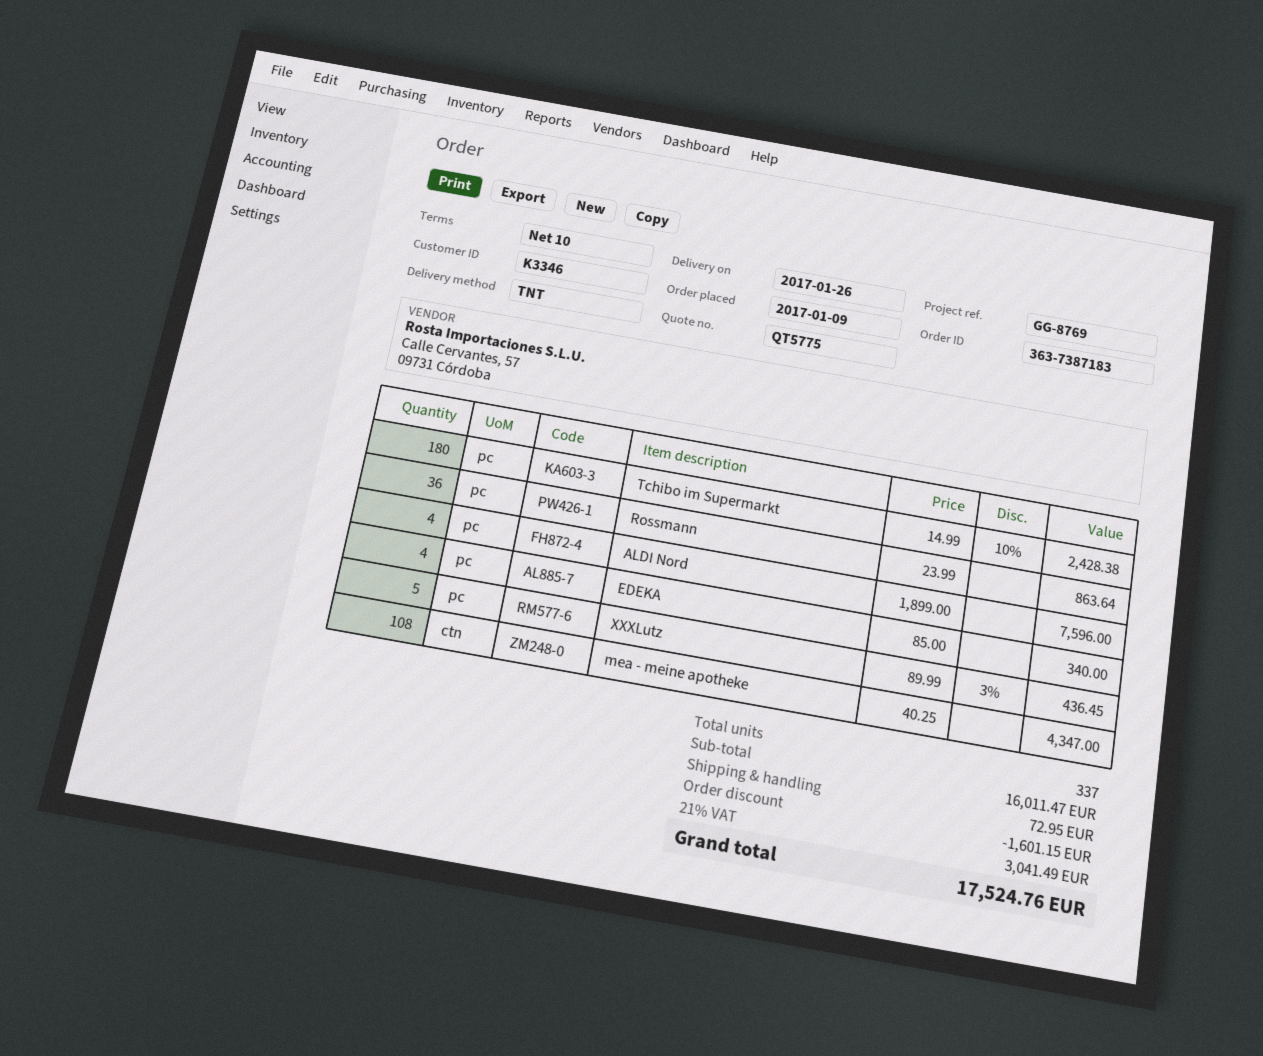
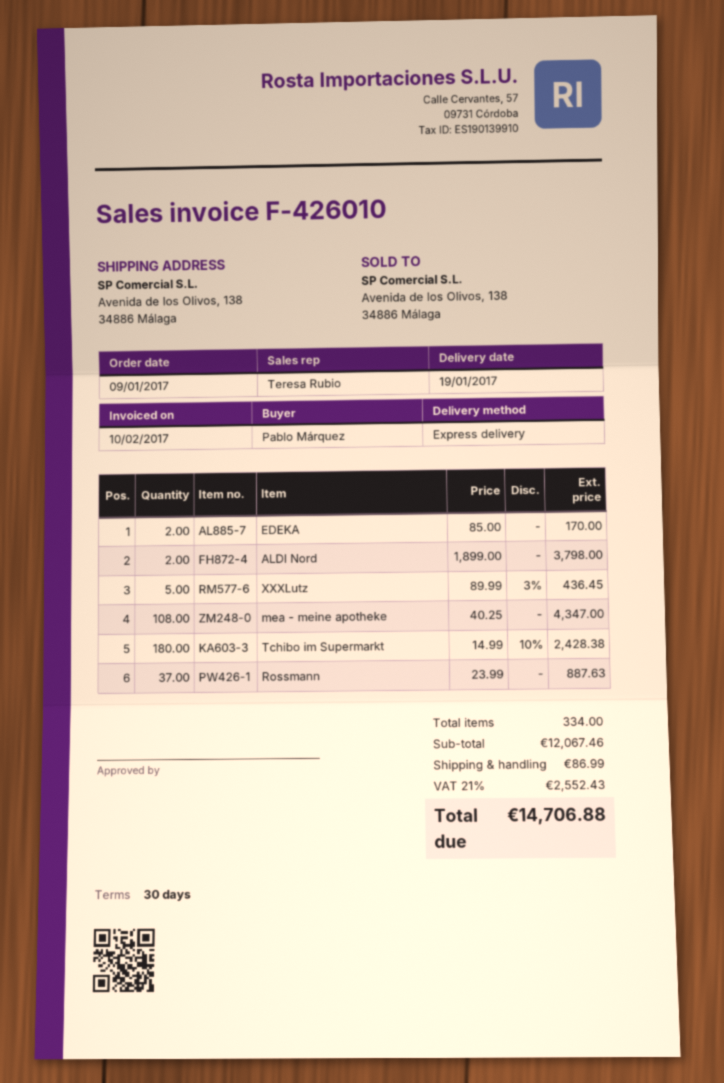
delivery date: 2017-01-26 -> 2017-01-19
payment terms: 10 days -> 30 days
shipping method: TNT -> express
Rossmann: 36 x 23.99 = 863.64 -> 37 x 23.99 = 887.63
ALDI Nord: 4 x 1899.00 = 7596.00 -> 2 x 1899.00 = 3798.00
EDEKA: 4 x 85.00 = 340.00 -> 2 x 85.00 = 170.00
total quantity: 337 -> 334
subtotal: 16011.47 -> 12067.46
discount: 1601.15 -> none
shipping: 72.95 -> 86.99
tax: 21% = 3041.49 -> 21% = 2552.43
total: 17524.76 -> 14706.88

